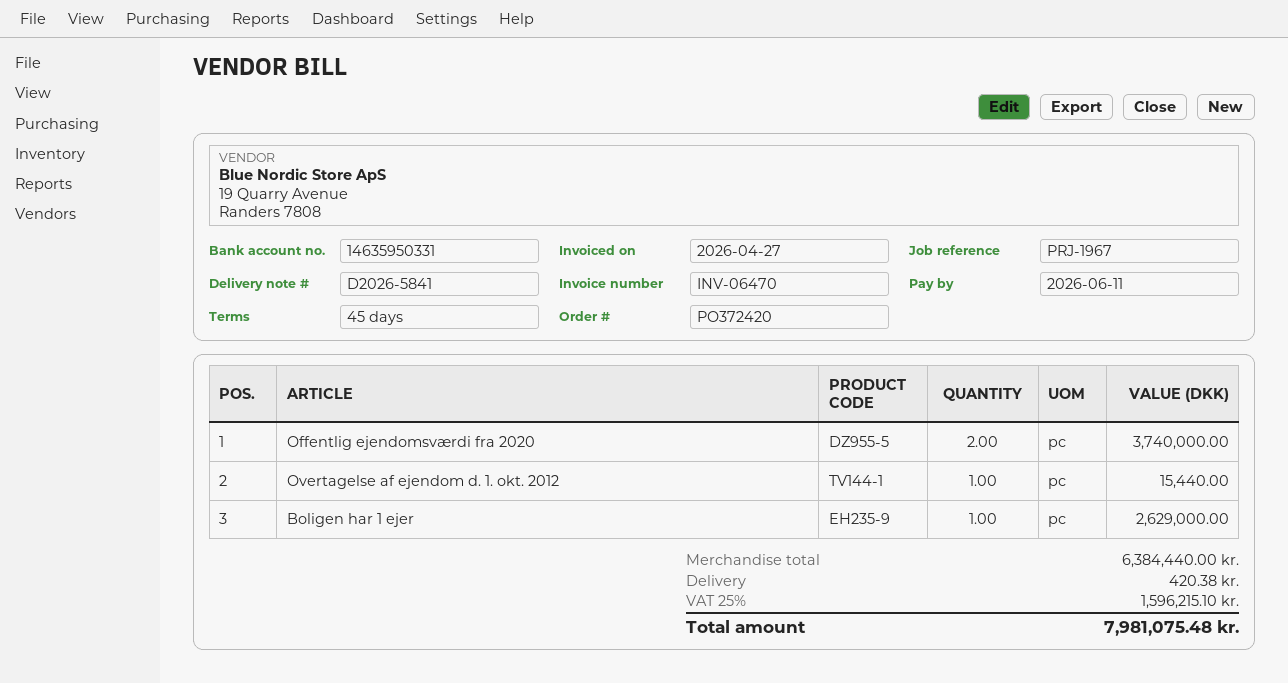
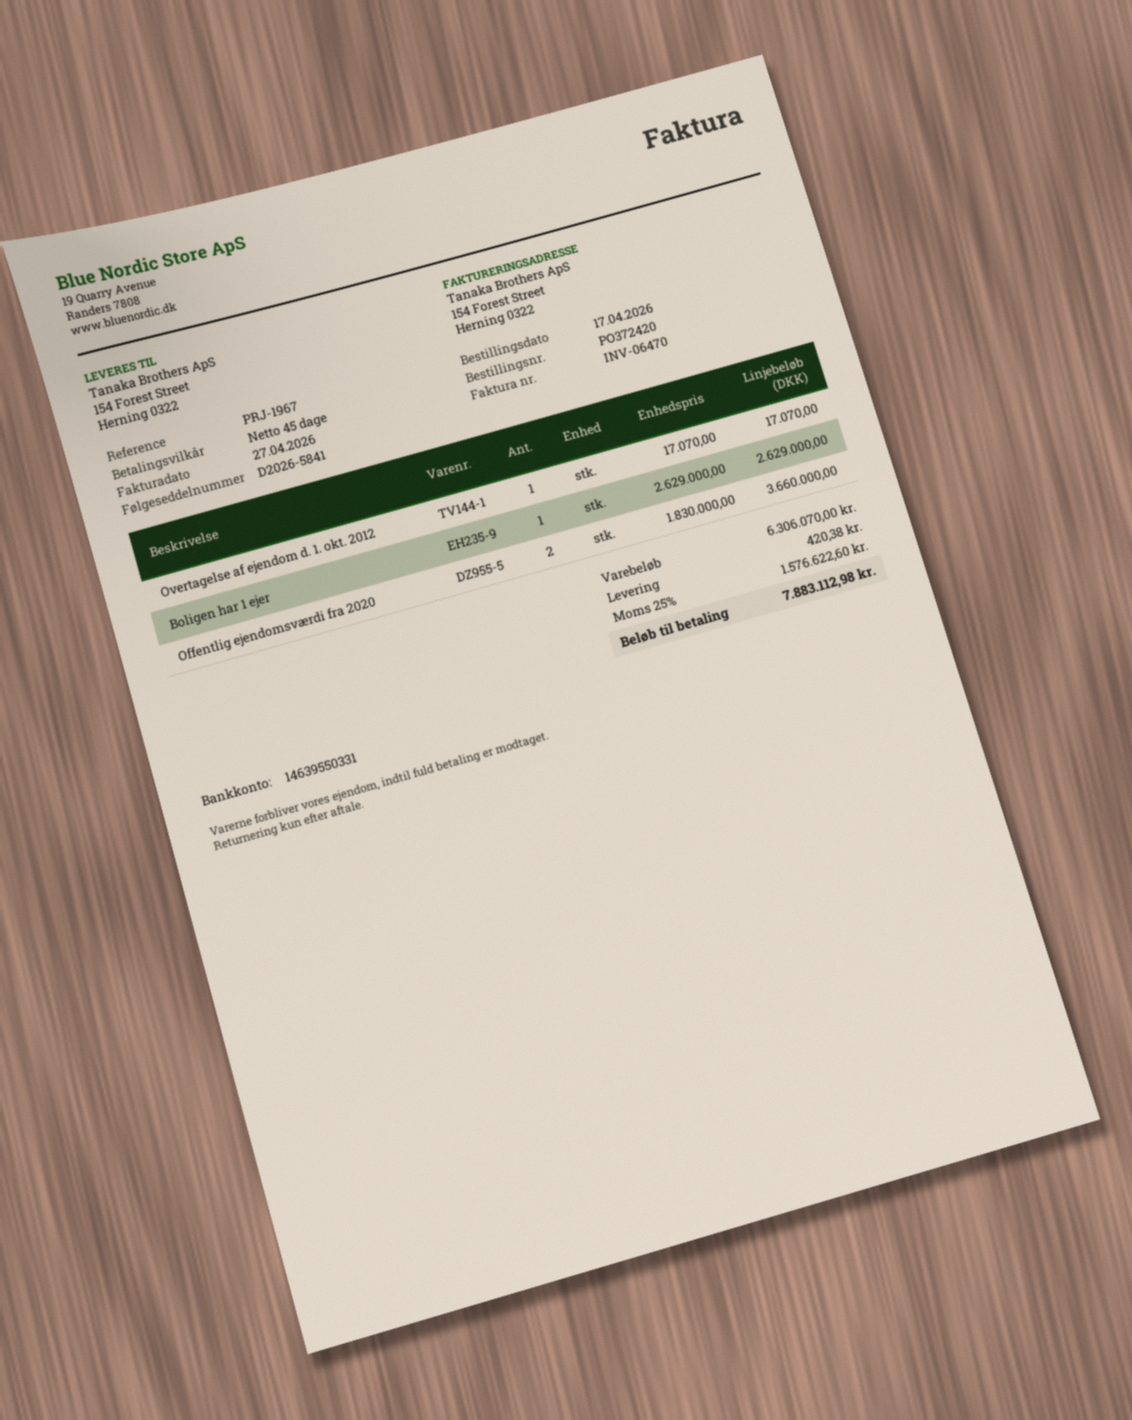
bank account: 14635950331 -> 14639550331
Offentlig ejendomsværdi fra 2020: 2 for 3740000.00 -> 2 for 3660000.00
Overtagelse af ejendom d. 1. okt. 2012: 1 for 15440.00 -> 1 for 17070.00
subtotal: 6384440.00 -> 6306070.00
tax: 25% = 1596215.10 -> 25% = 1576622.60
total: 7981075.48 -> 7883112.98

